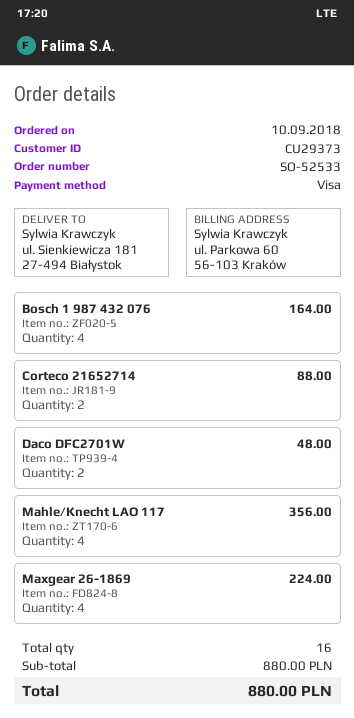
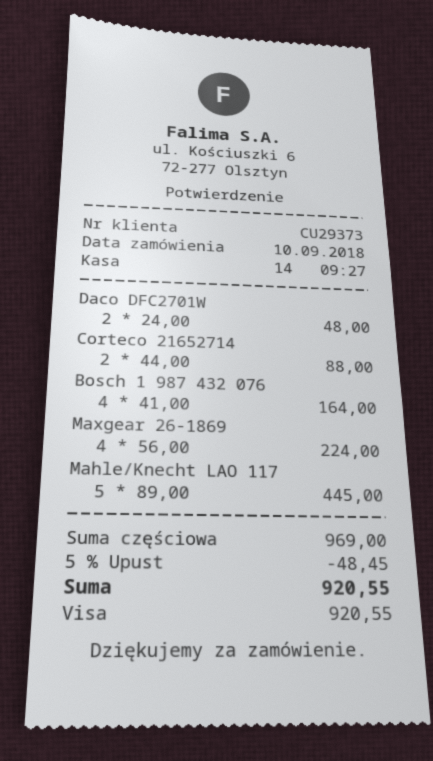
Mahle/Knecht LAO 117: 4 for 356.00 -> 5 for 445.00
subtotal: 880.00 -> 969.00
discount: none -> 5% = 48.45
total: 880.00 -> 920.55

